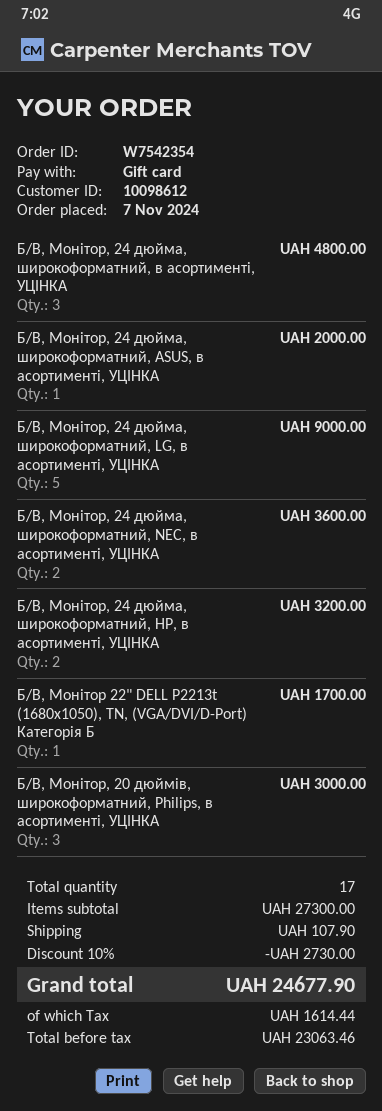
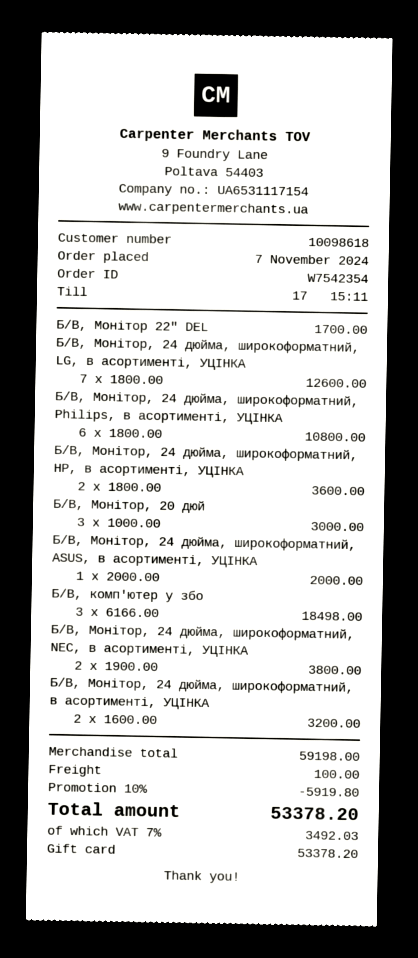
customer number: 10098612 -> 10098618
Б/В, Монітор, 24 дюйма, широкоформатний, в асортименті, УЦІНКА: 3 for 4800.00 -> 2 for 3200.00
Б/В, Монітор, 24 дюйма, широкоформатний, LG, в асортименті, УЦІНКА: 5 for 9000.00 -> 7 for 12600.00
Б/В, Монітор, 24 дюйма, широкоформатний, NEC, в асортименті, УЦІНКА: 2 for 3600.00 -> 2 for 3800.00
Б/В, Монітор, 24 дюйма, широкоформатний, HP, в асортименті, УЦІНКА: 2 for 3200.00 -> 2 for 3600.00
Б/В, Монітор, 24 дюйма, широкоформатний, Philips, в асортименті, УЦІНКА: none -> 6 for 10800.00
Б/В, комп'ютер у збо: none -> 3 for 18498.00
subtotal: 27300.00 -> 59198.00
discount: 10% = 2730.00 -> 10% = 5919.80
shipping: 107.90 -> 100.00
tax: 1614.44 -> 3492.03
total: 24677.90 -> 53378.20

